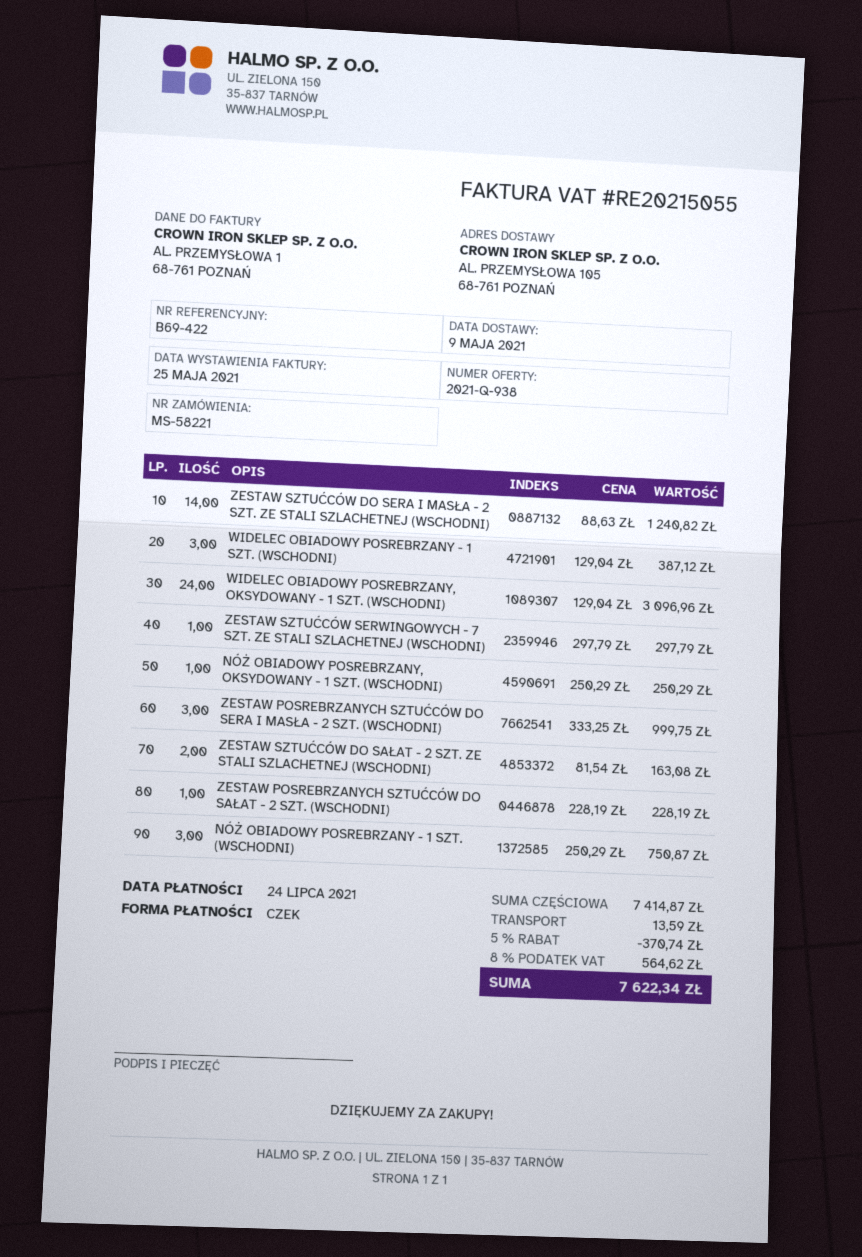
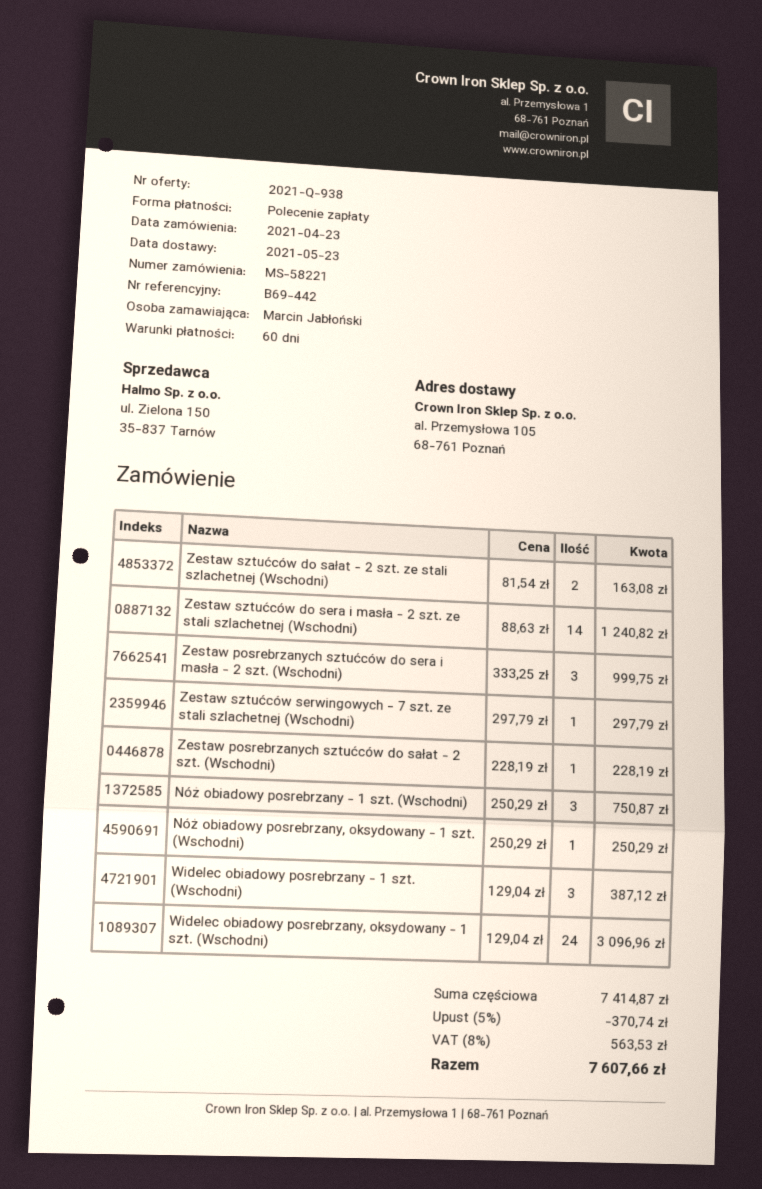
delivery date: 2021-05-09 -> 2021-05-23
reference: B69-422 -> B69-442
payment method: cheque -> direct debit
shipping: 13.59 -> none
tax: 8% = 564.62 -> 8% = 563.53
total: 7622.34 -> 7607.66

